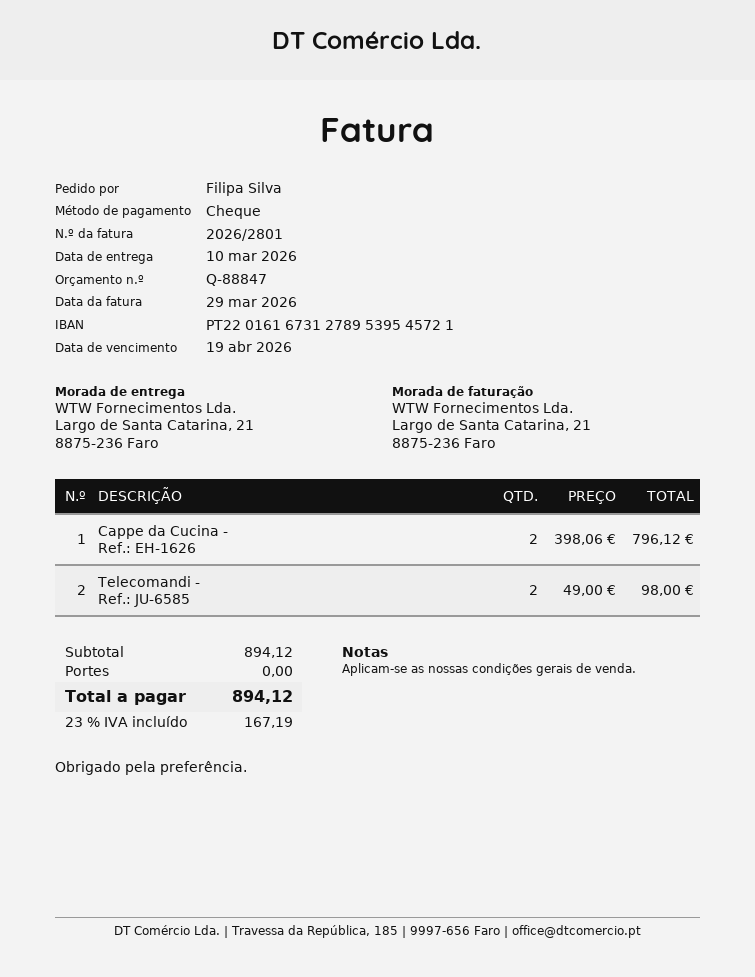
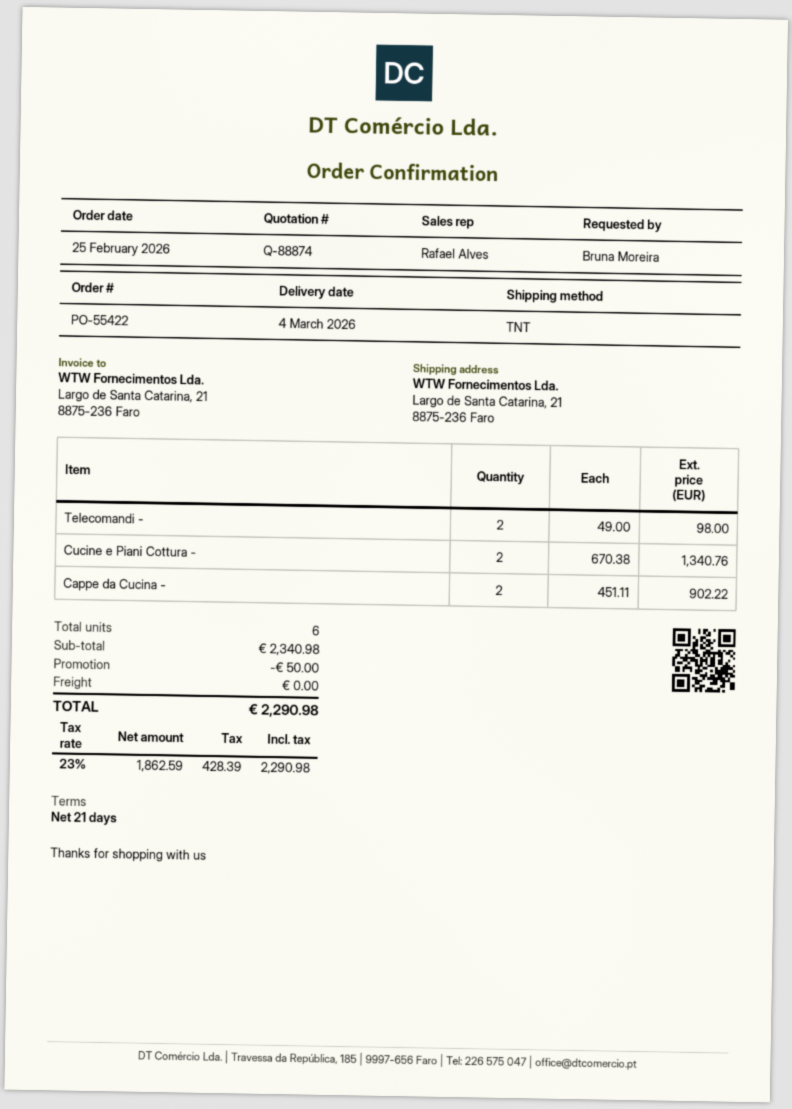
quote number: Q-88847 -> Q-88874
delivery date: 2026-03-10 -> 2026-03-04
ordered by: Filipa Silva -> Bruna Moreira
Cappe da Cucina -: 2 x 398.06 = 796.12 -> 2 x 451.11 = 902.22
Cucine e Piani Cottura -: none -> 2 x 670.38 = 1340.76
subtotal: 894.12 -> 2340.98
discount: none -> 50.00
tax: 23% = 167.19 -> 23% = 428.39
total: 894.12 -> 2290.98

